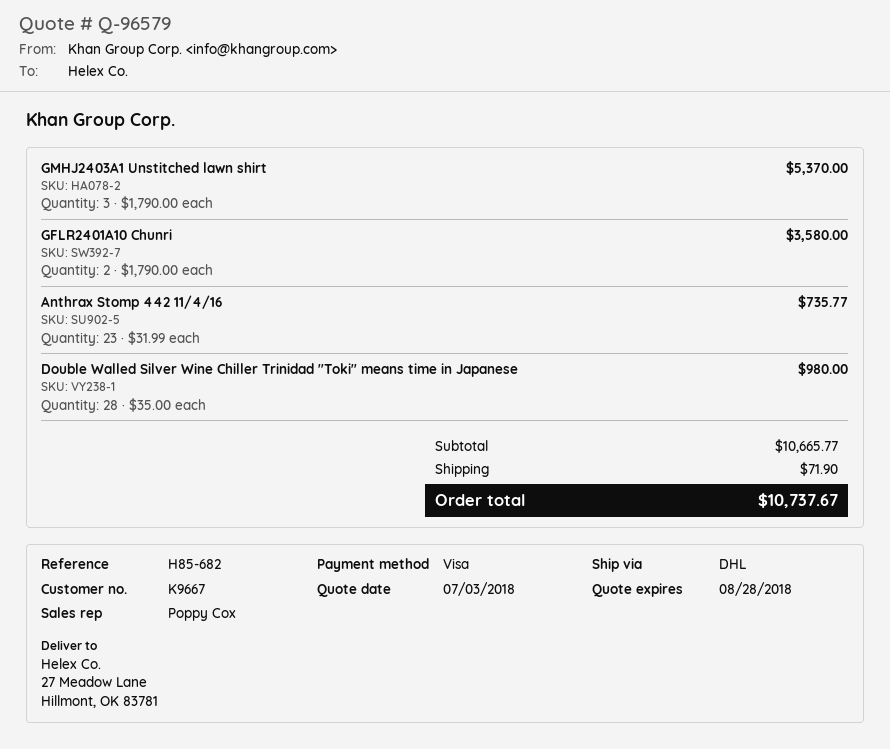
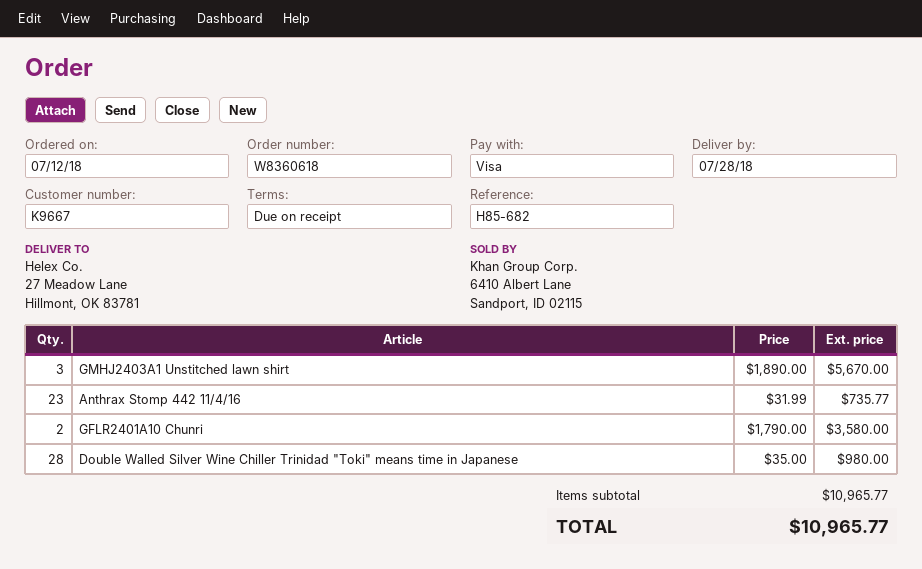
GMHJ2403A1 Unstitched lawn shirt: 3 x 1790.00 = 5370.00 -> 3 x 1890.00 = 5670.00
subtotal: 10665.77 -> 10965.77
shipping: 71.90 -> none
total: 10737.67 -> 10965.77

